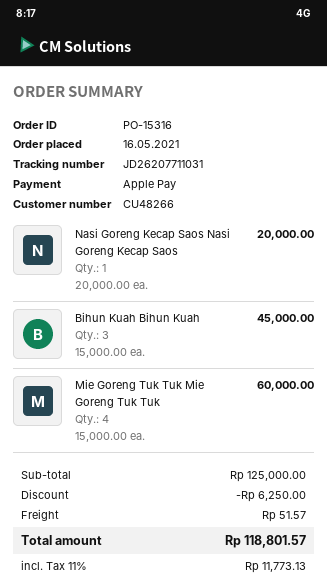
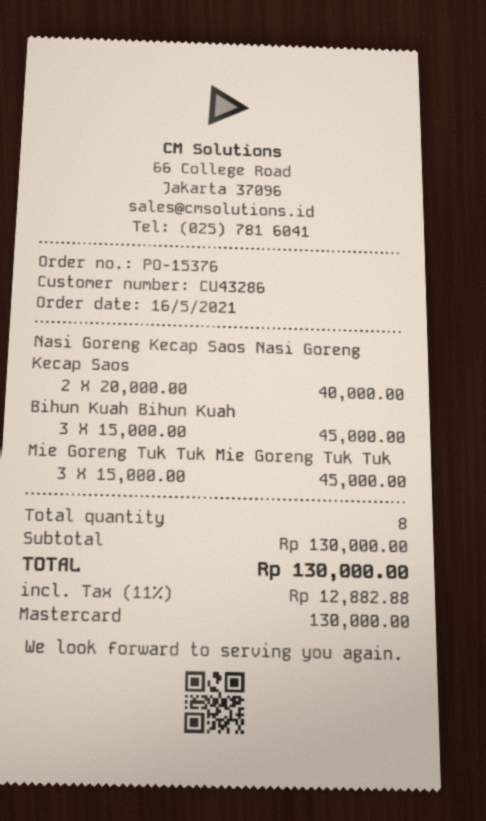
order number: PO-15316 -> PO-15376
customer number: CU48266 -> CU43286
payment method: Apple Pay -> Mastercard
Nasi Goreng Kecap Saos Nasi Goreng Kecap Saos: 1 x 20000.00 = 20000.00 -> 2 x 20000.00 = 40000.00
Mie Goreng Tuk Tuk Mie Goreng Tuk Tuk: 4 x 15000.00 = 60000.00 -> 3 x 15000.00 = 45000.00
subtotal: 125000.00 -> 130000.00
discount: 6250.00 -> none
shipping: 51.57 -> none
tax: 11% = 11773.13 -> 11% = 12882.88
total: 118801.57 -> 130000.00

